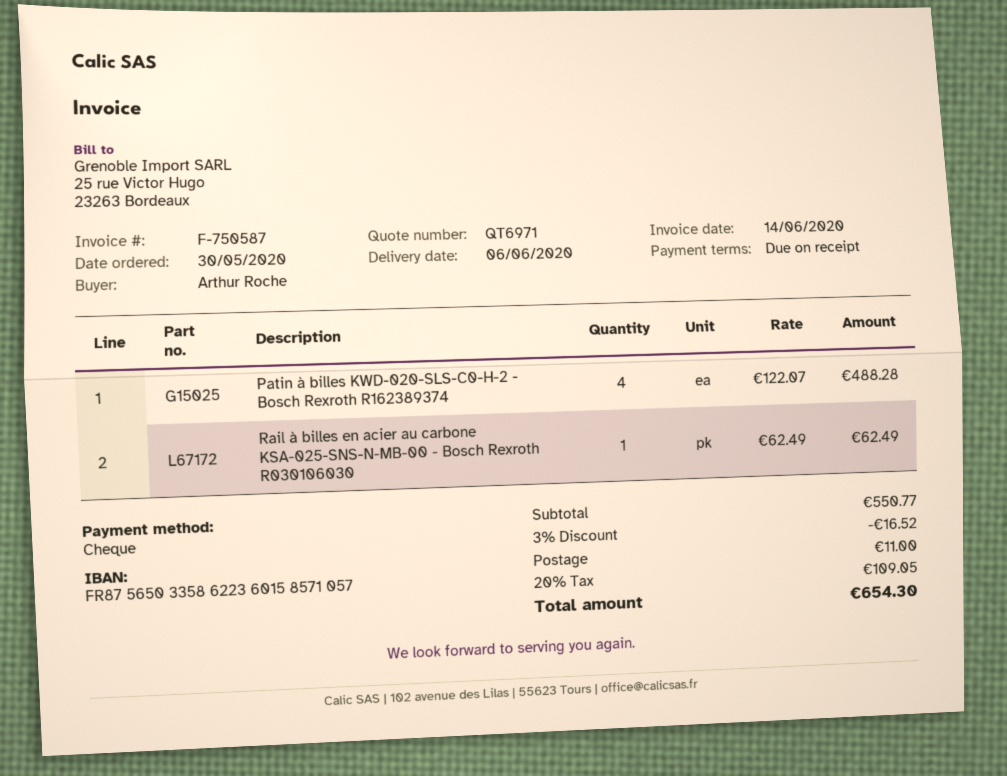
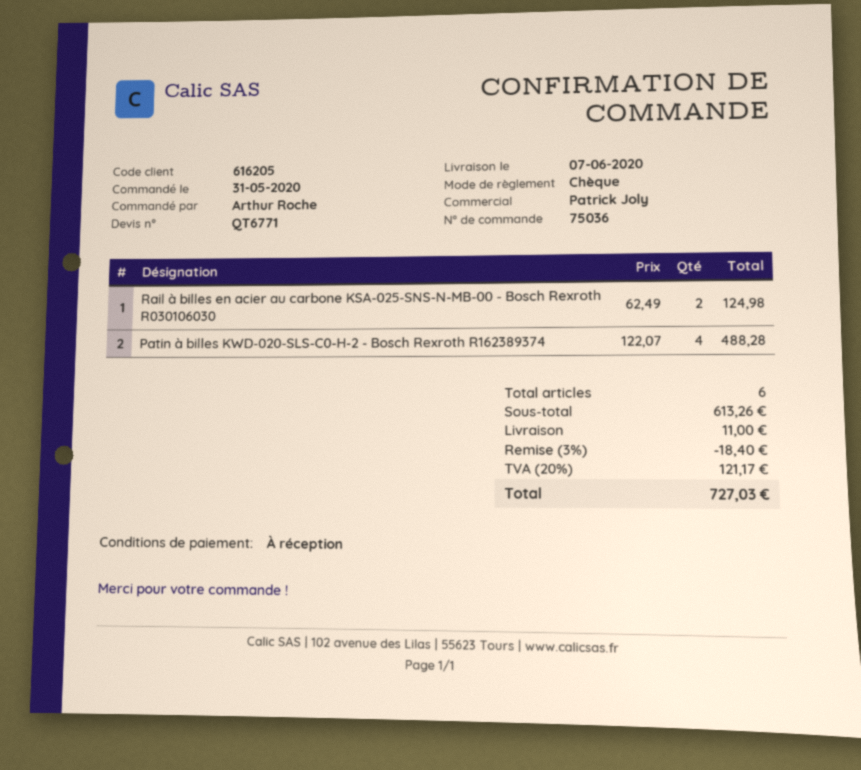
quote number: QT6971 -> QT6771
order date: 2020-05-30 -> 2020-05-31
delivery date: 2020-06-06 -> 2020-06-07
Rail à billes en acier au carbone KSA-025-SNS-N-MB-00 - Bosch Rexroth R030106030: 1 x 62.49 = 62.49 -> 2 x 62.49 = 124.98
subtotal: 550.77 -> 613.26
discount: 3% = 16.52 -> 3% = 18.40
tax: 20% = 109.05 -> 20% = 121.17
total: 654.30 -> 727.03

